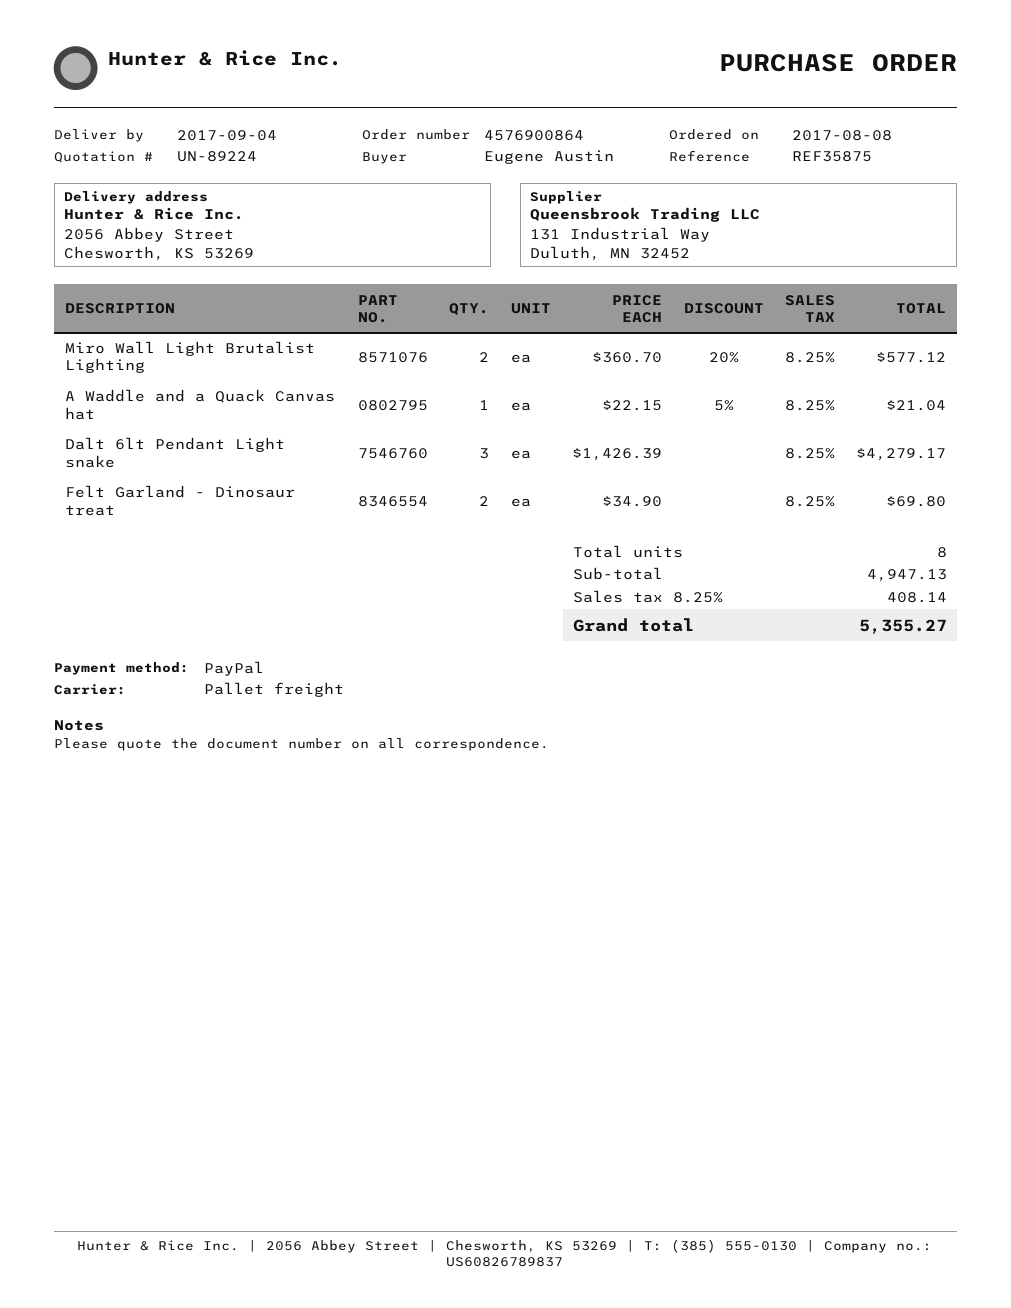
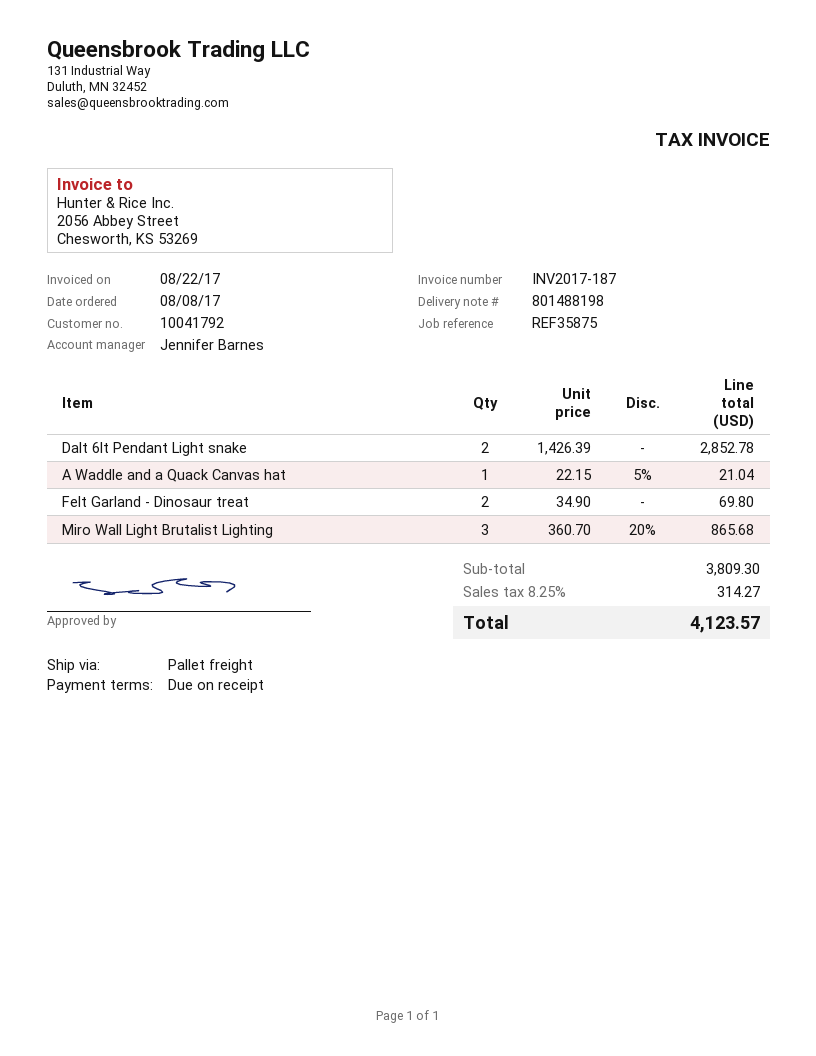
Miro Wall Light Brutalist Lighting: 2 x 360.70 - 20% = 577.12 -> 3 x 360.70 - 20% = 865.68
Dalt 6lt Pendant Light snake: 3 x 1426.39 = 4279.17 -> 2 x 1426.39 = 2852.78
subtotal: 4947.13 -> 3809.30
tax: 8.25% = 408.14 -> 8.25% = 314.27
total: 5355.27 -> 4123.57

